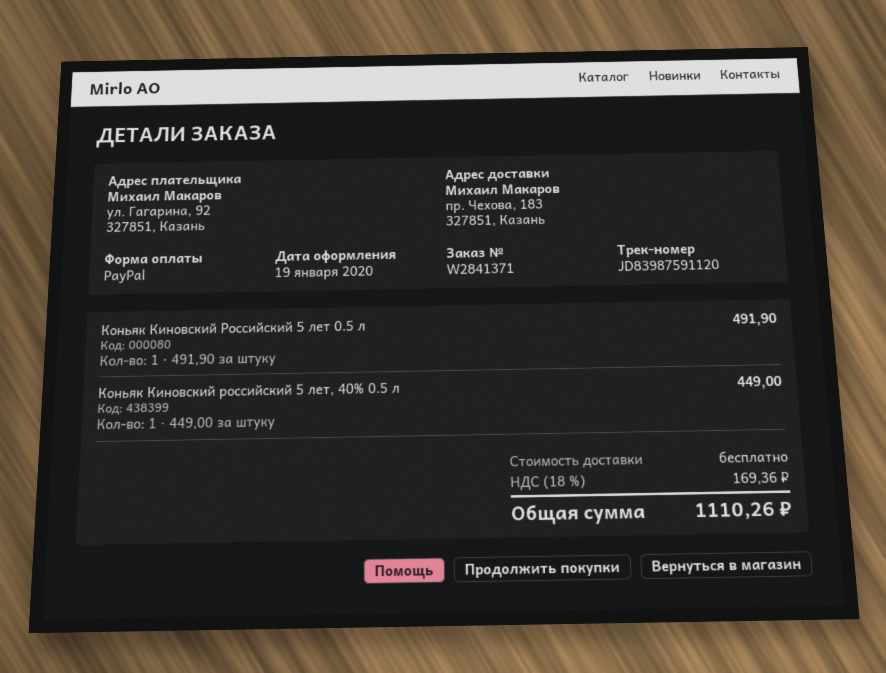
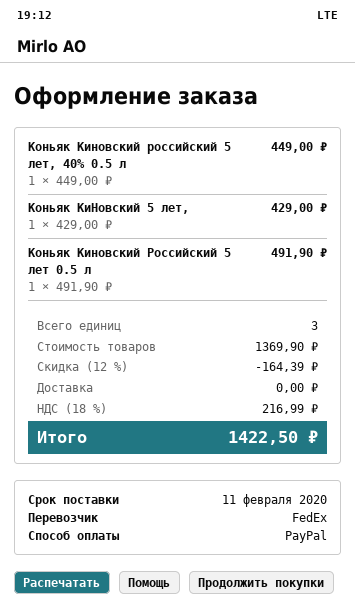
Коньяк КиНовский 5 лет,: none -> 1 x 429.00 = 429.00
discount: none -> 12% = 164.39
tax: 18% = 169.36 -> 18% = 216.99
total: 1110.26 -> 1422.50

